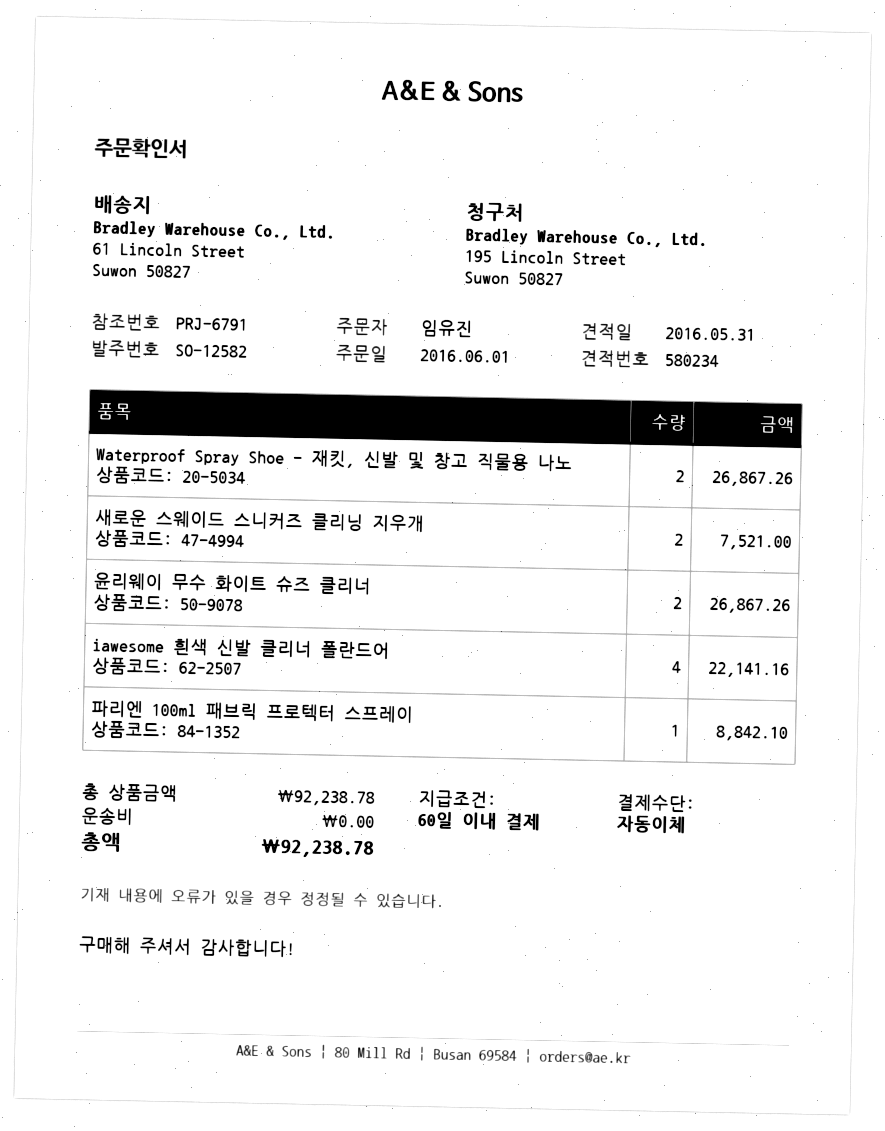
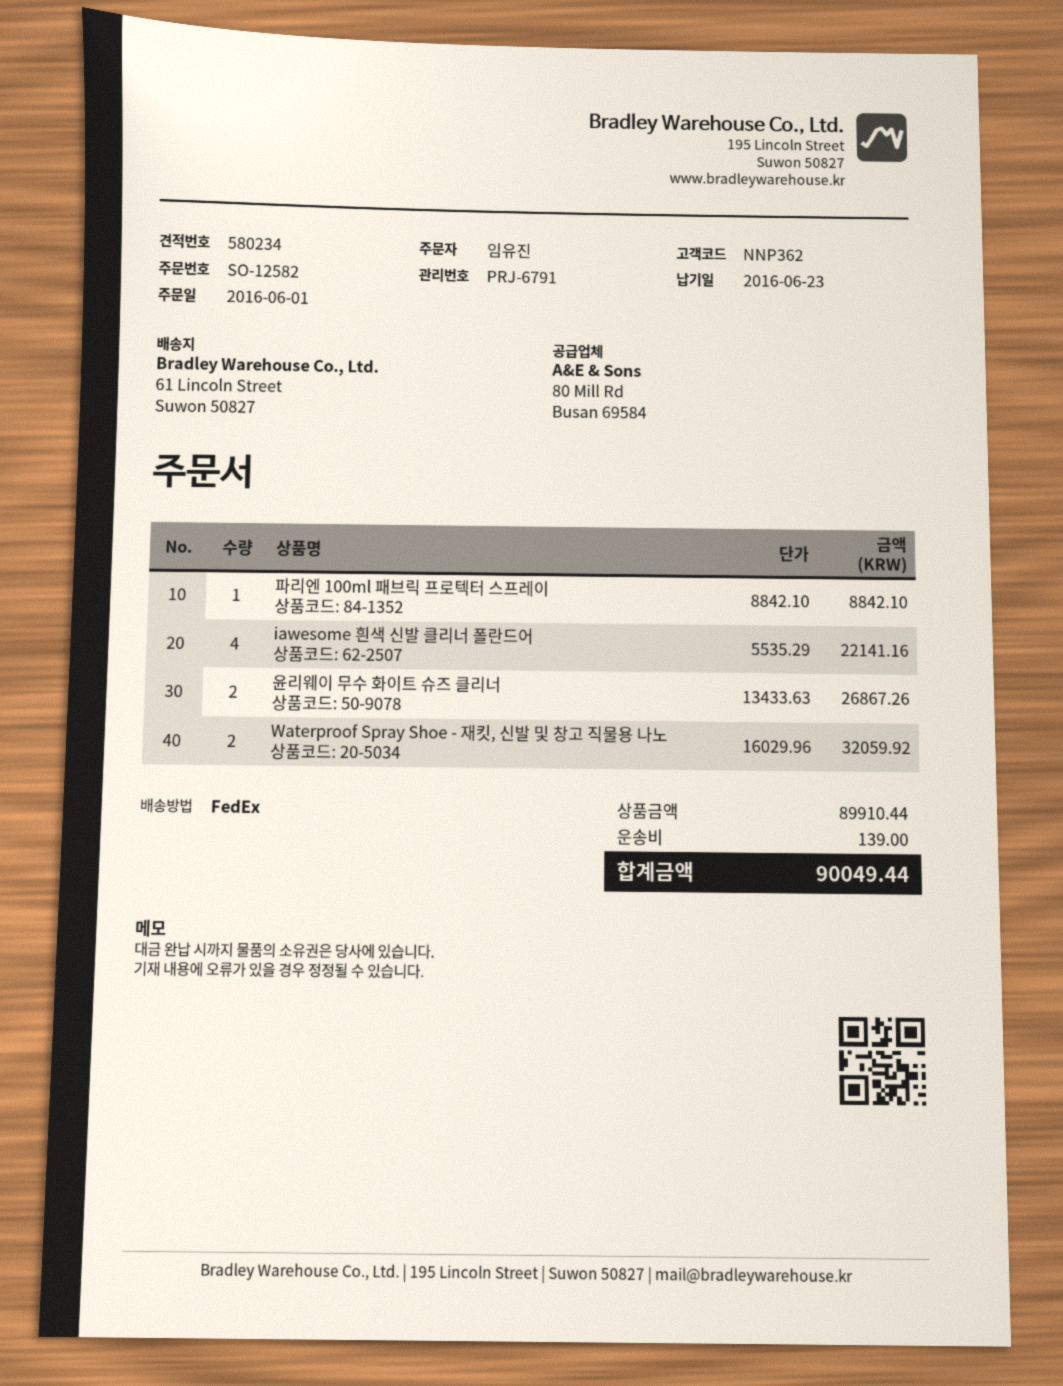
Waterproof Spray Shoe - 재킷, 신발 및 창고 직물용 나노: 2 for 26867.26 -> 2 for 32059.92
새로운 스웨이드 스니커즈 클리닝 지우개: 2 for 7521.00 -> none
subtotal: 92238.78 -> 89910.44
shipping: 0.00 -> 139.00
total: 92238.78 -> 90049.44

